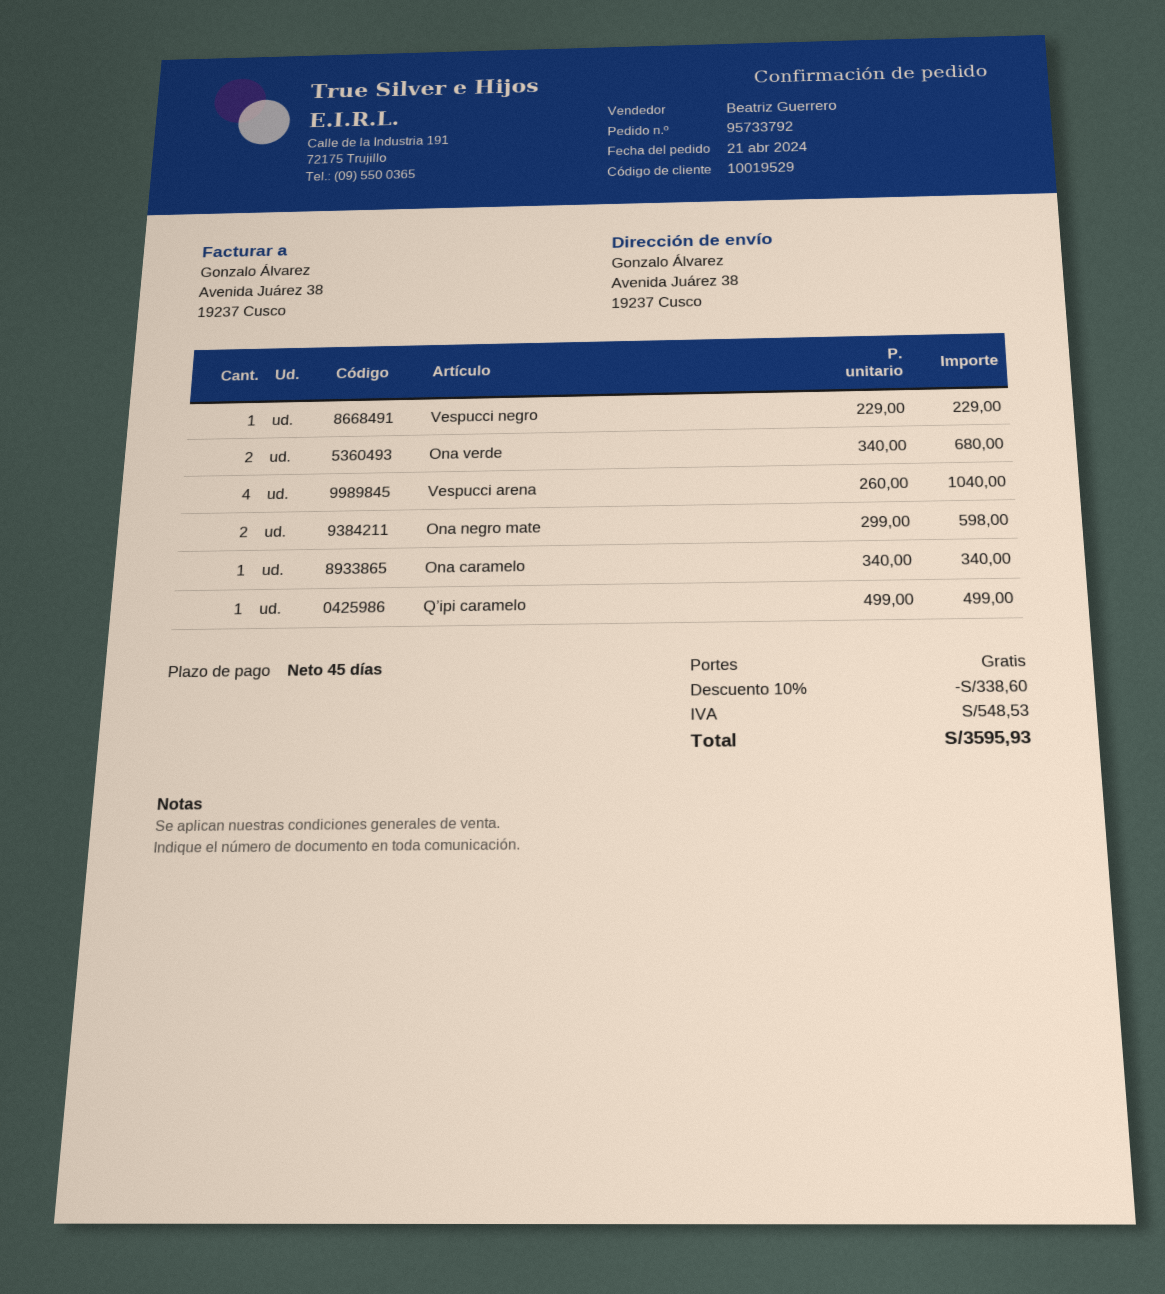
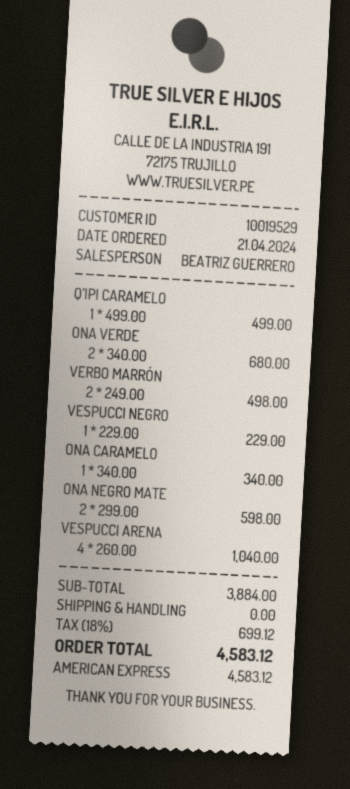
VERBO MARRÓN: none -> 2 x 249.00 = 498.00
discount: 10% = 338.60 -> none
tax: 548.53 -> 699.12
total: 3595.93 -> 4583.12

